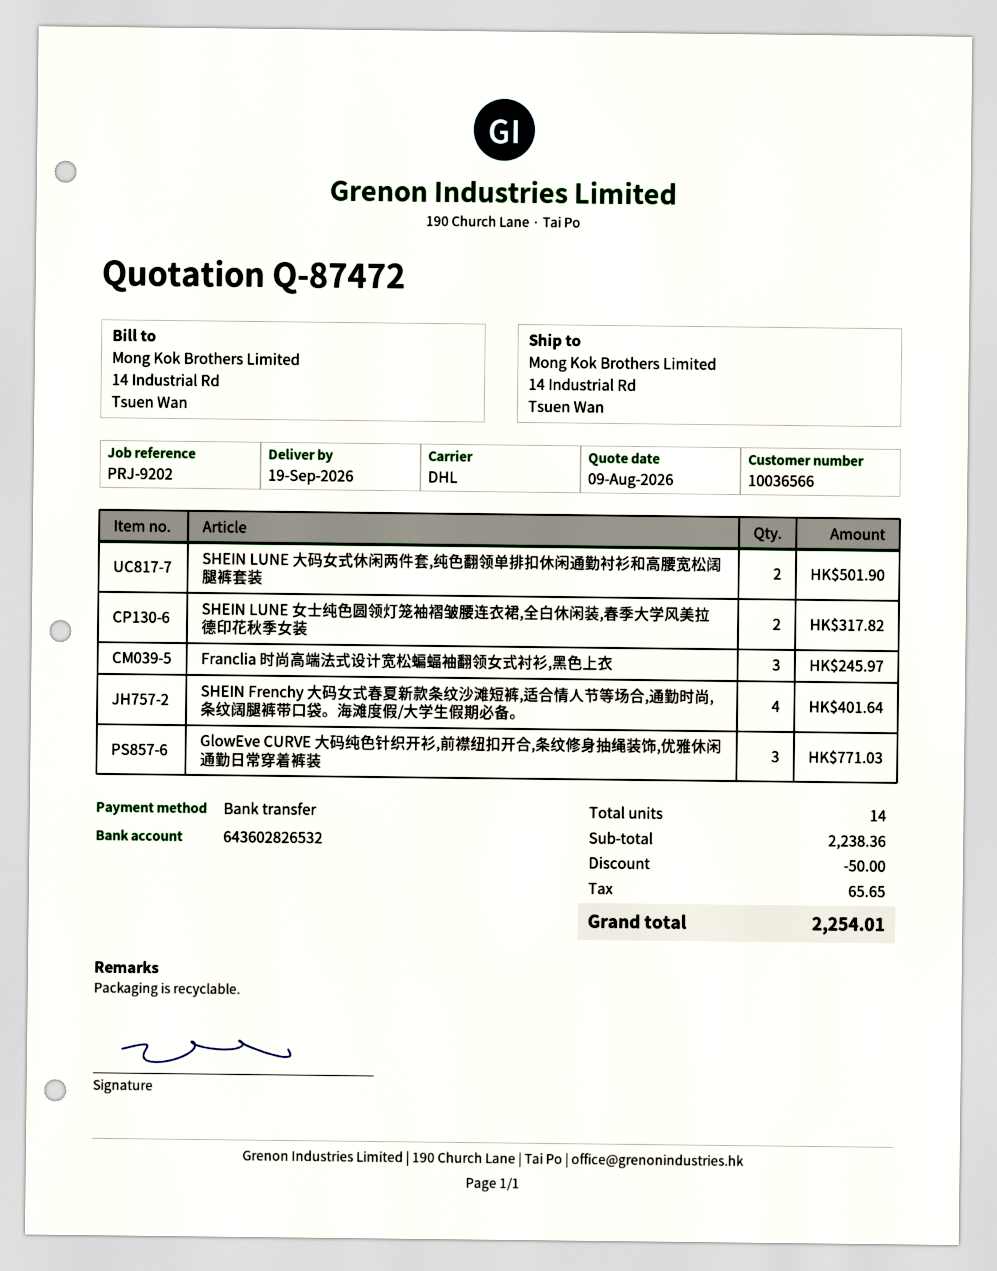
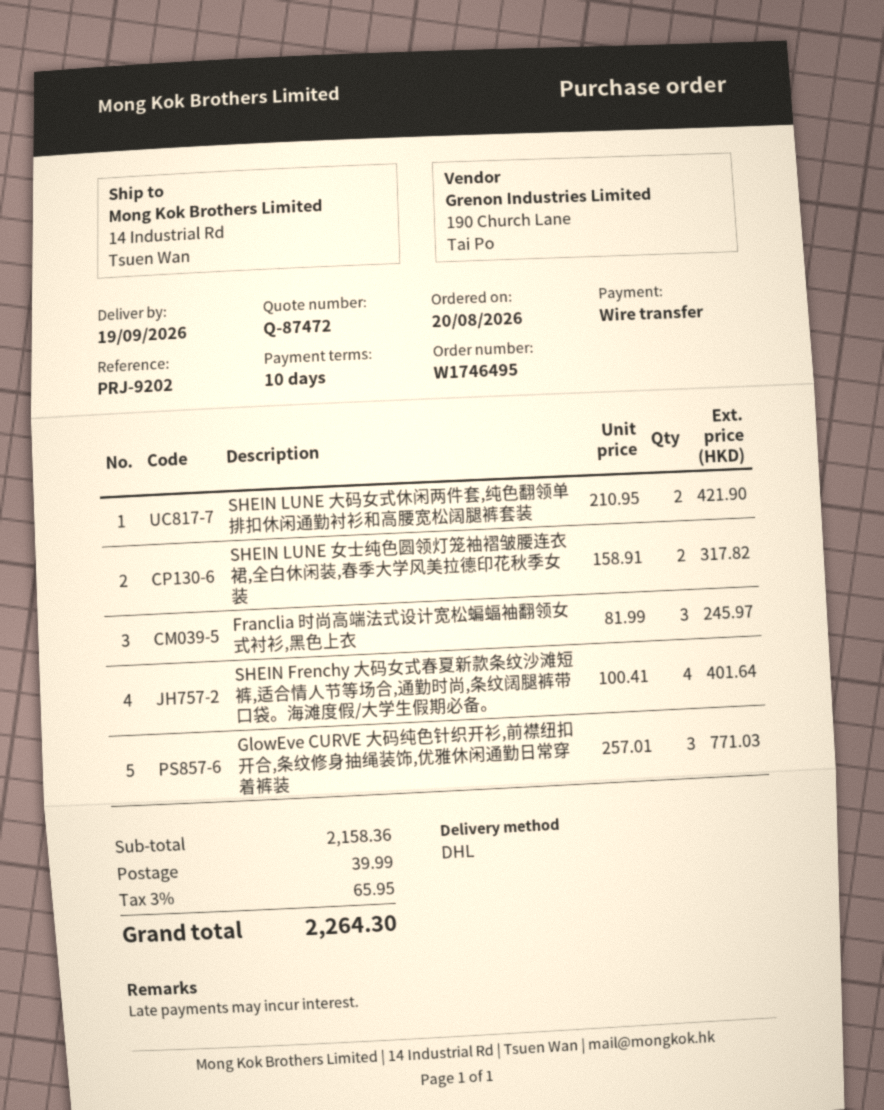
SHEIN LUNE 大码女式休闲两件套,纯色翻领单排扣休闲通勤衬衫和高腰宽松阔腿裤套装: 2 for 501.90 -> 2 for 421.90
subtotal: 2238.36 -> 2158.36
discount: 50.00 -> none
shipping: none -> 39.99
tax: 65.65 -> 65.95
total: 2254.01 -> 2264.30

